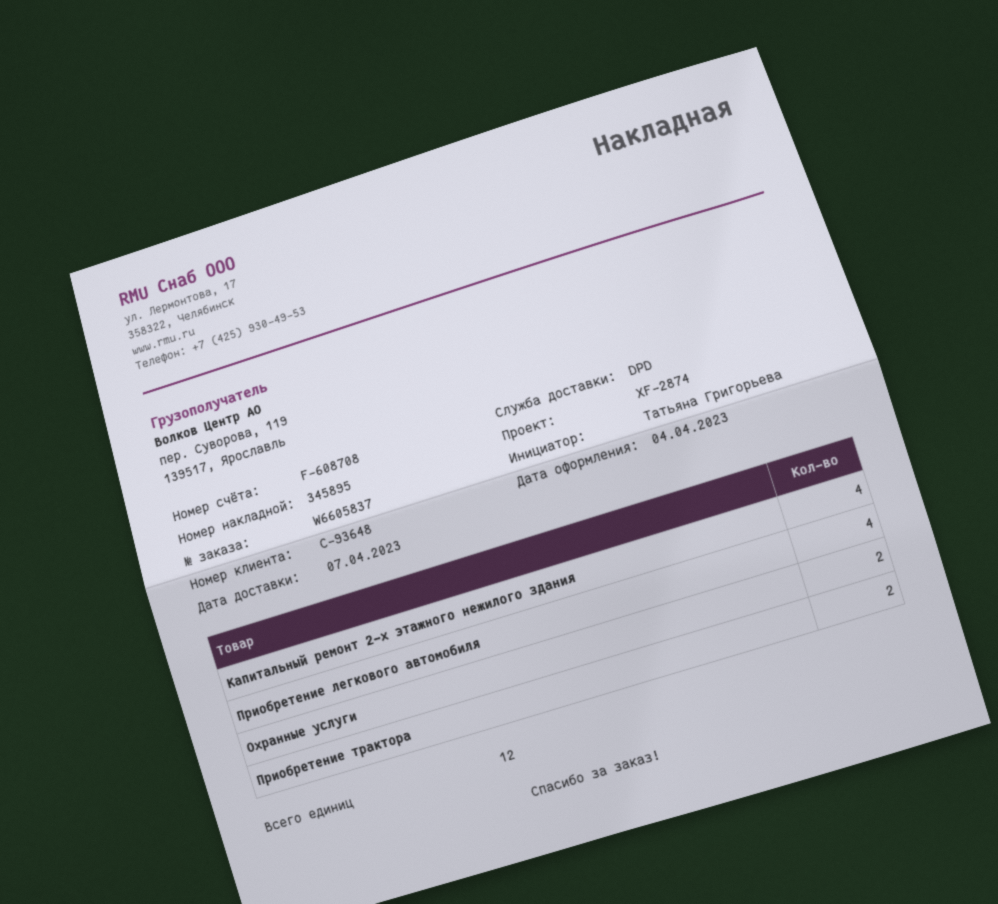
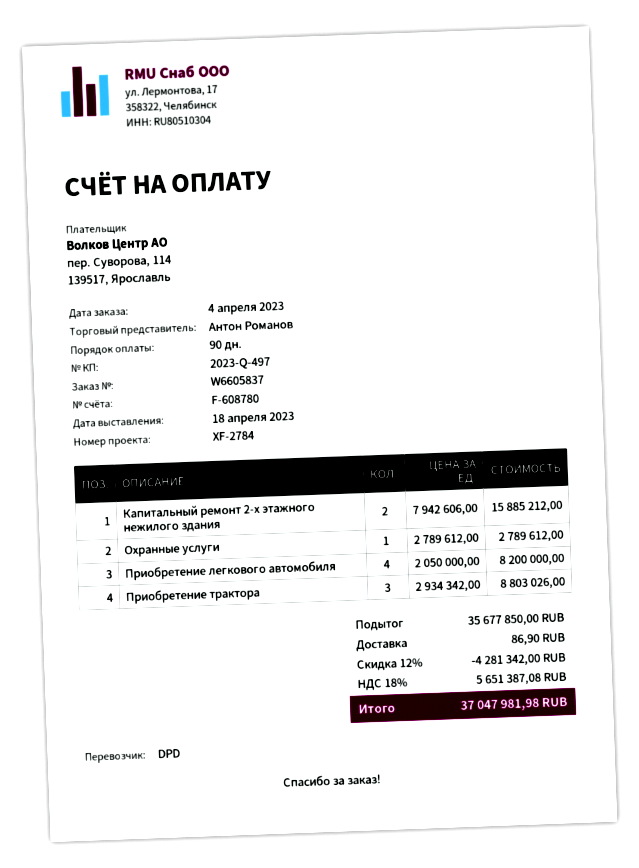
invoice number: F-608708 -> F-608780
reference: XF-2874 -> XF-2784
Капитальный ремонт 2-х этажного нежилого здания: 4 -> 2
Охранные услуги: 2 -> 1
Приобретение трактора: 2 -> 3

